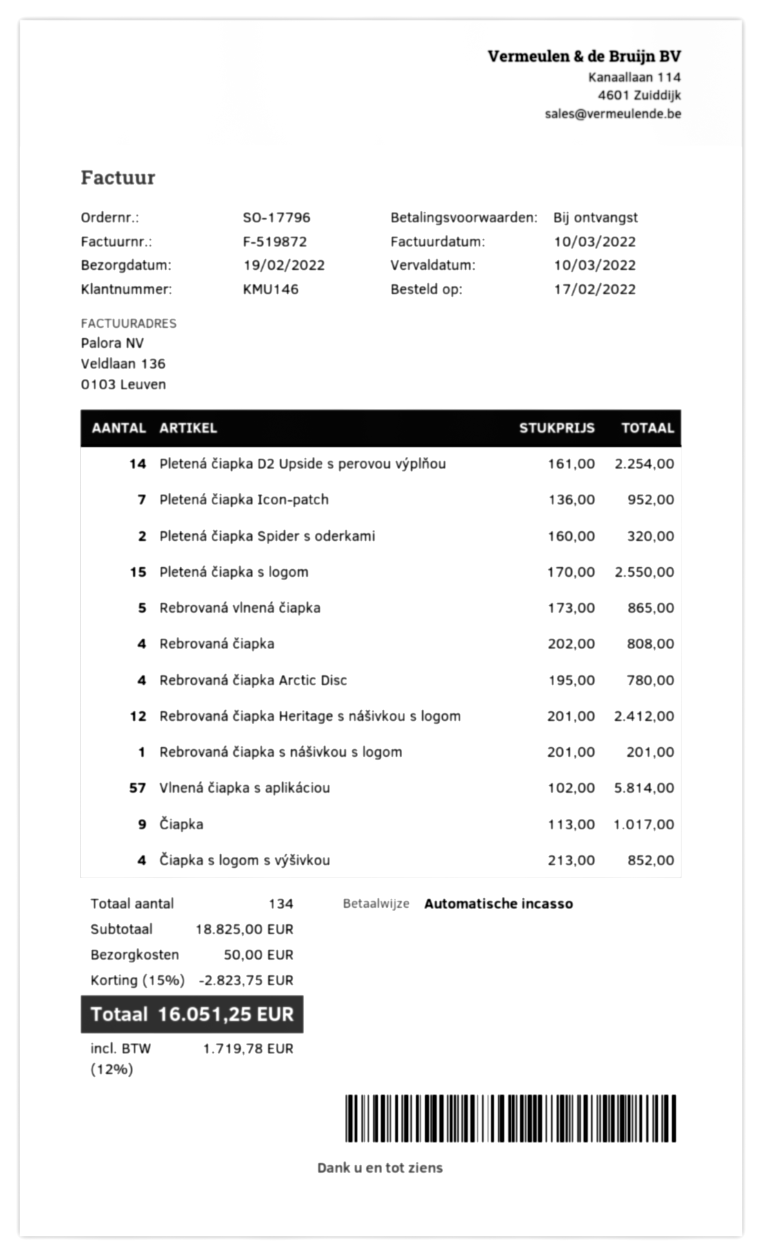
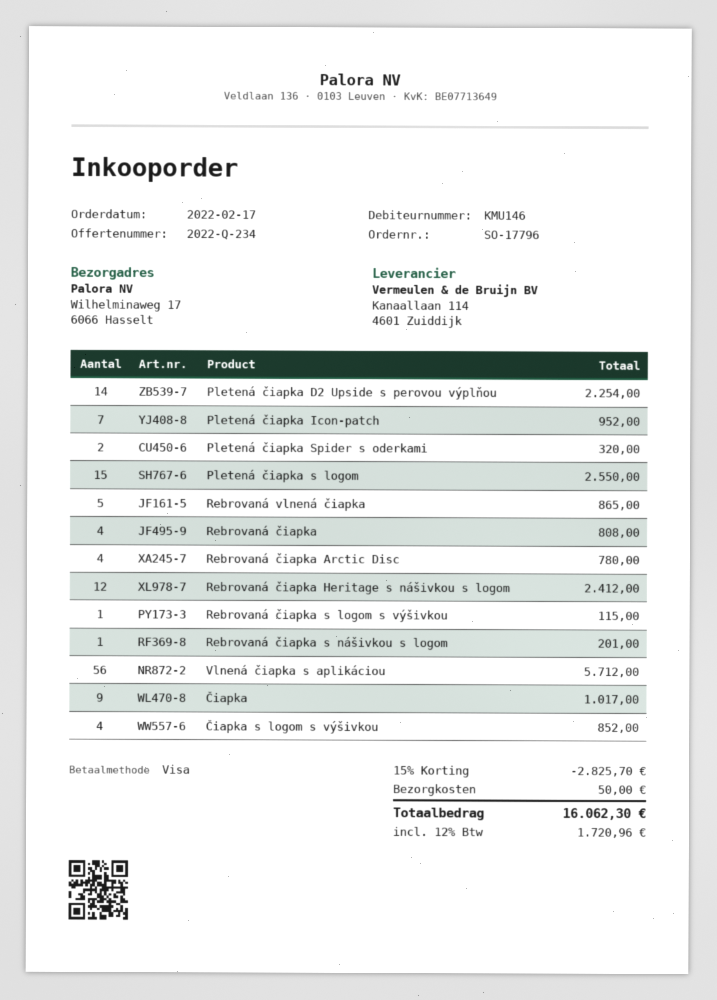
payment method: direct debit -> Visa
Vlnená čiapka s aplikáciou: 57 for 5814.00 -> 56 for 5712.00
Rebrovaná čiapka s logom s výšivkou: none -> 1 for 115.00
discount: 15% = 2823.75 -> 15% = 2825.70
tax: 12% = 1719.78 -> 12% = 1720.96
total: 16051.25 -> 16062.30

